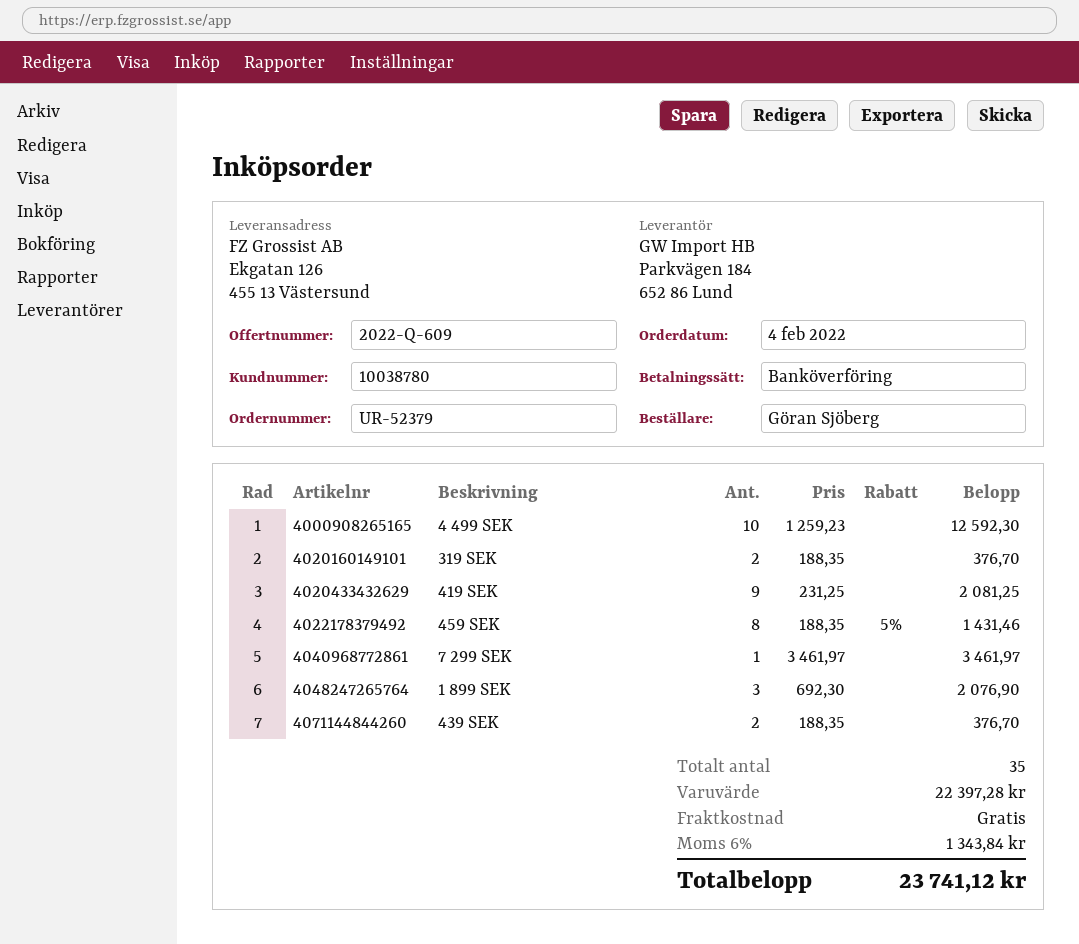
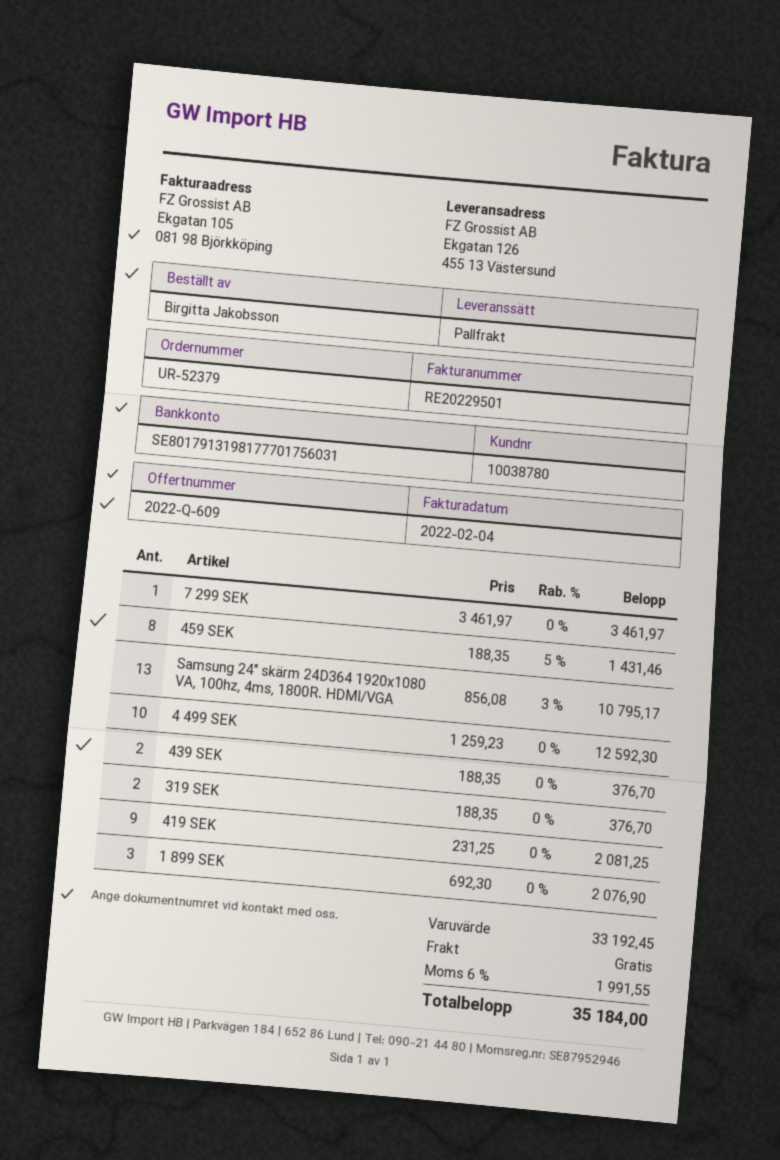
ordered by: Göran Sjöberg -> Birgitta Jakobsson
Samsung 24" skärm 24D364 1920x1080 VA, 100hz, 4ms, 1800R. HDMI/VGA: none -> 13 x 856.08 - 3% = 10795.17
subtotal: 22397.28 -> 33192.45
tax: 6% = 1343.84 -> 6% = 1991.55
total: 23741.12 -> 35184.00

